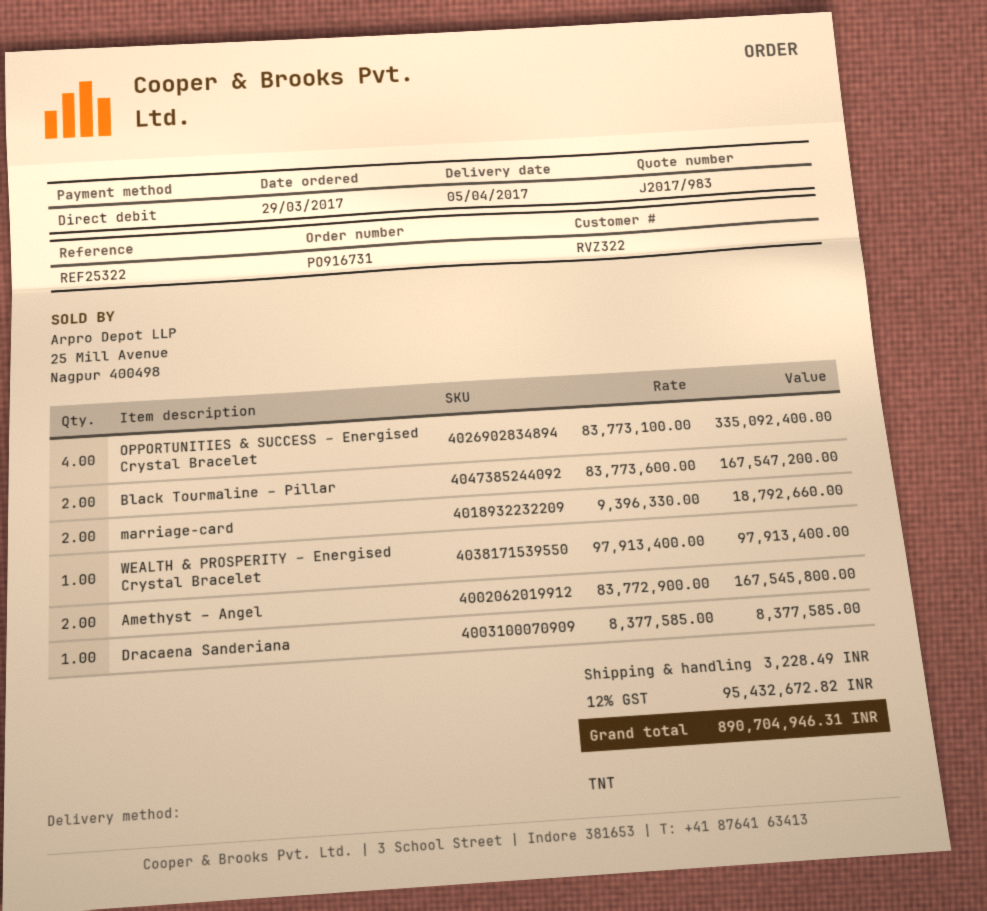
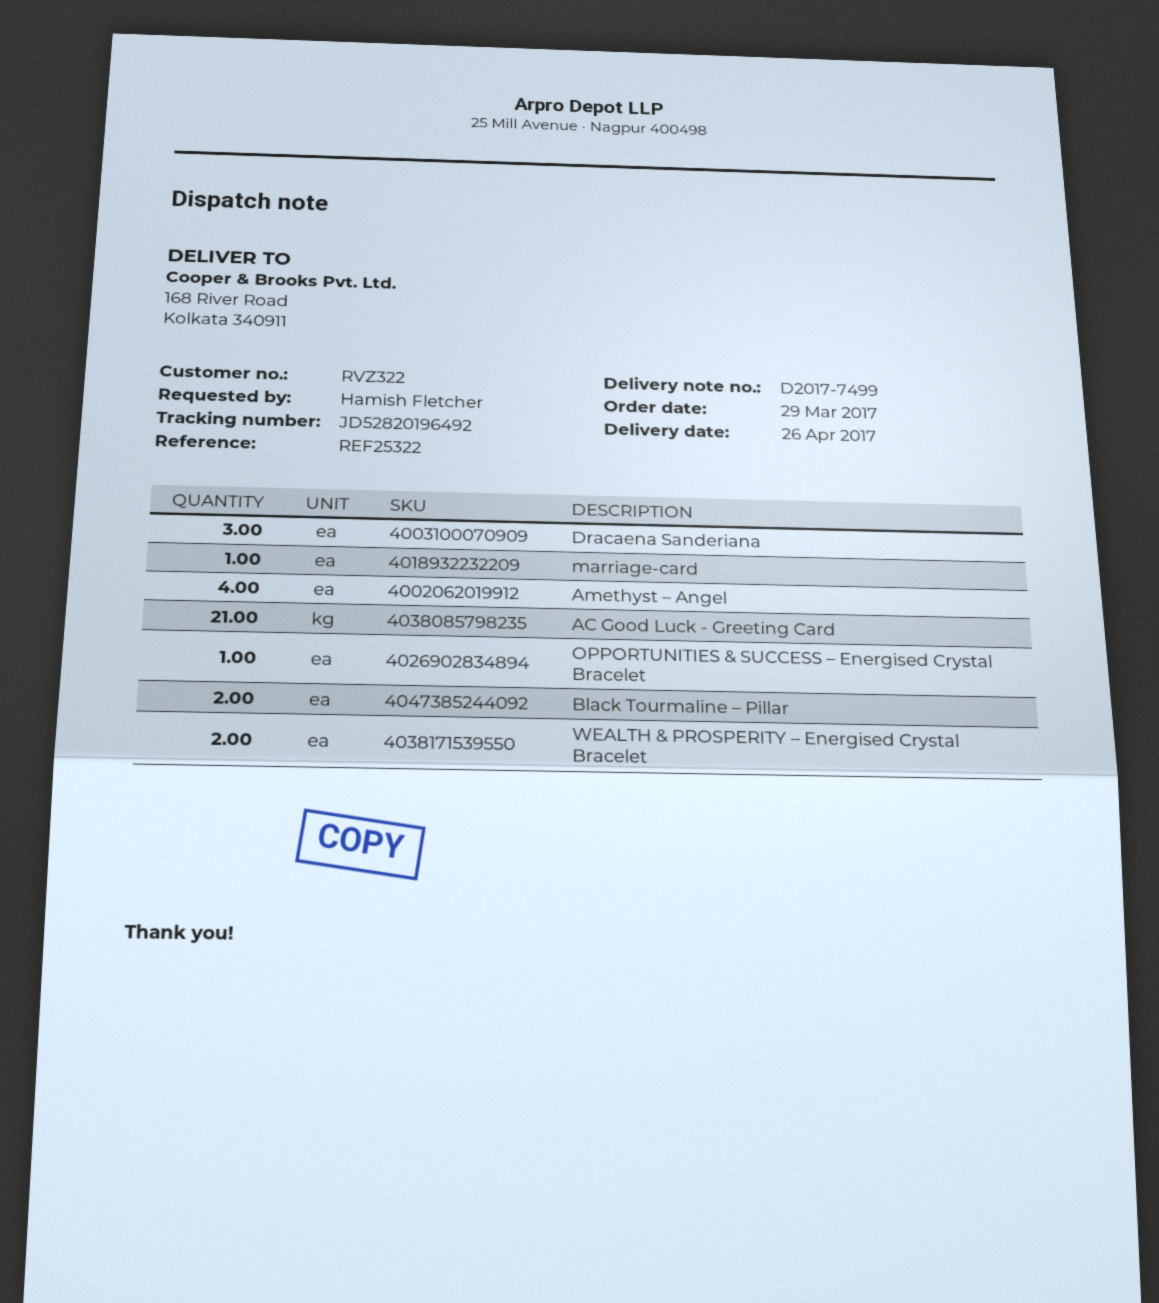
delivery date: 2017-04-05 -> 2017-04-26
OPPORTUNITIES & SUCCESS – Energised Crystal Bracelet: 4 -> 1
marriage-card: 2 -> 1
WEALTH & PROSPERITY – Energised Crystal Bracelet: 1 -> 2
Amethyst – Angel: 2 -> 4
Dracaena Sanderiana: 1 -> 3
AC Good Luck - Greeting Card: none -> 21

